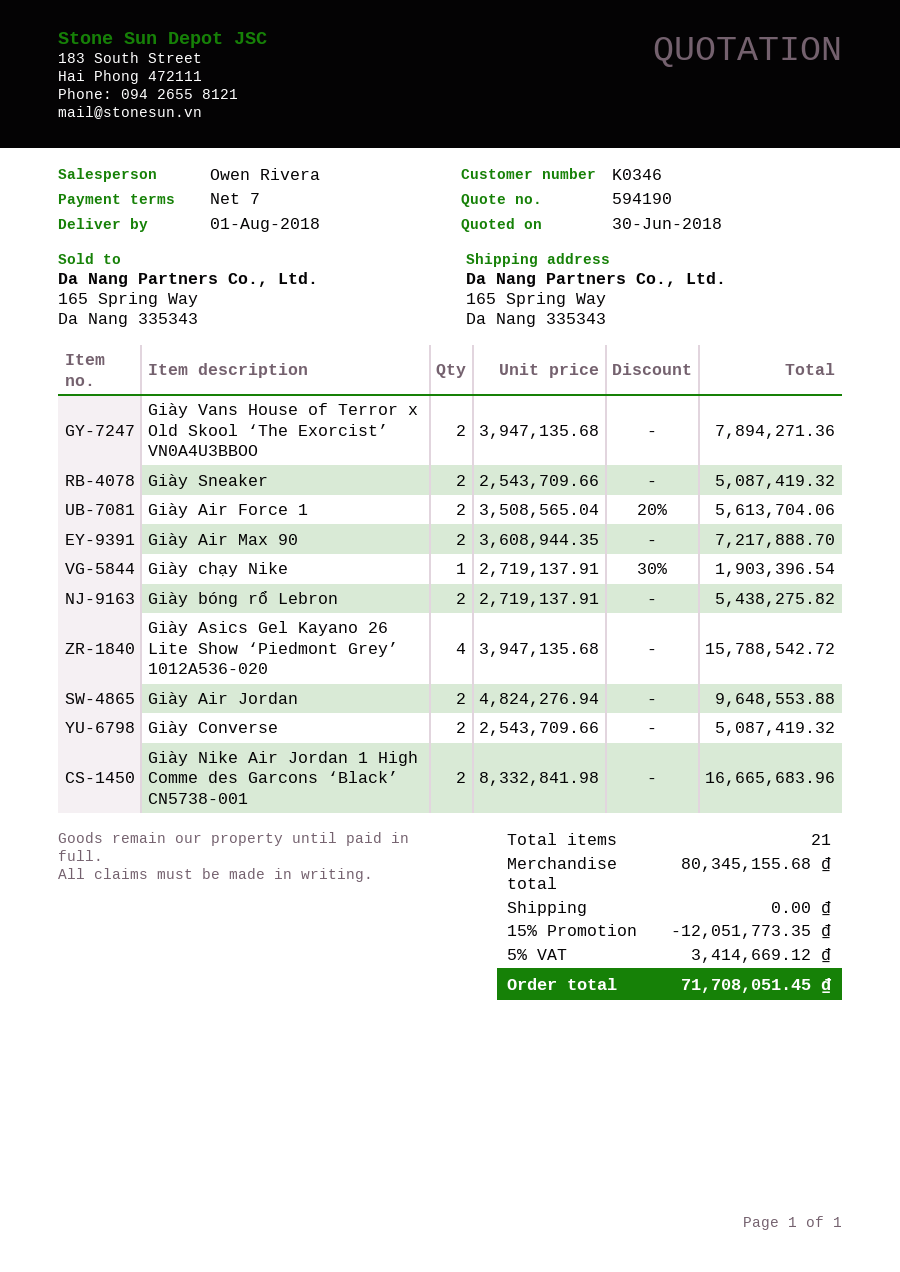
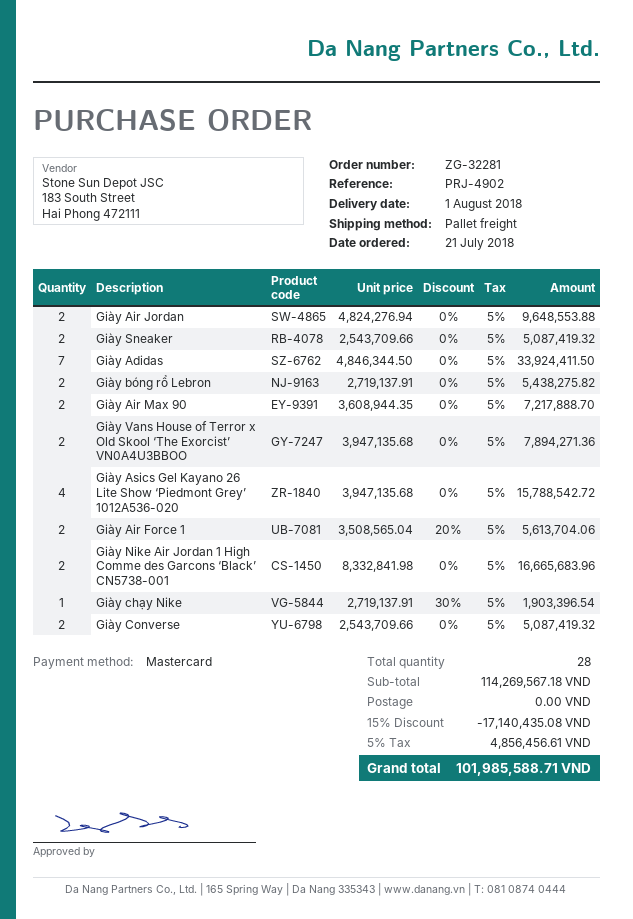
Giày Adidas: none -> 7 x 4846344.50 = 33924411.50
total quantity: 21 -> 28
subtotal: 80345155.68 -> 114269567.18
discount: 15% = 12051773.35 -> 15% = 17140435.08
tax: 5% = 3414669.12 -> 5% = 4856456.61
total: 71708051.45 -> 101985588.71

